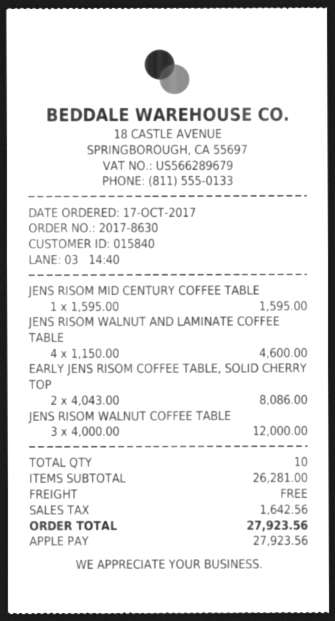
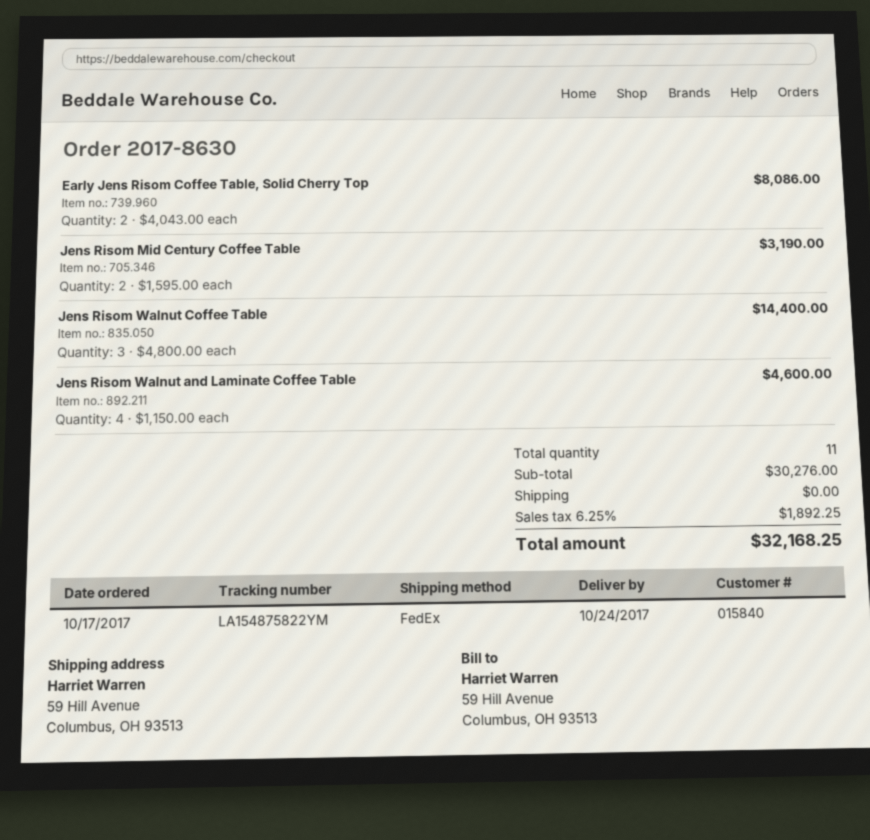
JENS RISOM MID CENTURY COFFEE TABLE: 1 x 1595.00 = 1595.00 -> 2 x 1595.00 = 3190.00
JENS RISOM WALNUT COFFEE TABLE: 3 x 4000.00 = 12000.00 -> 3 x 4800.00 = 14400.00
total quantity: 10 -> 11
subtotal: 26281.00 -> 30276.00
tax: 1642.56 -> 1892.25
total: 27923.56 -> 32168.25

